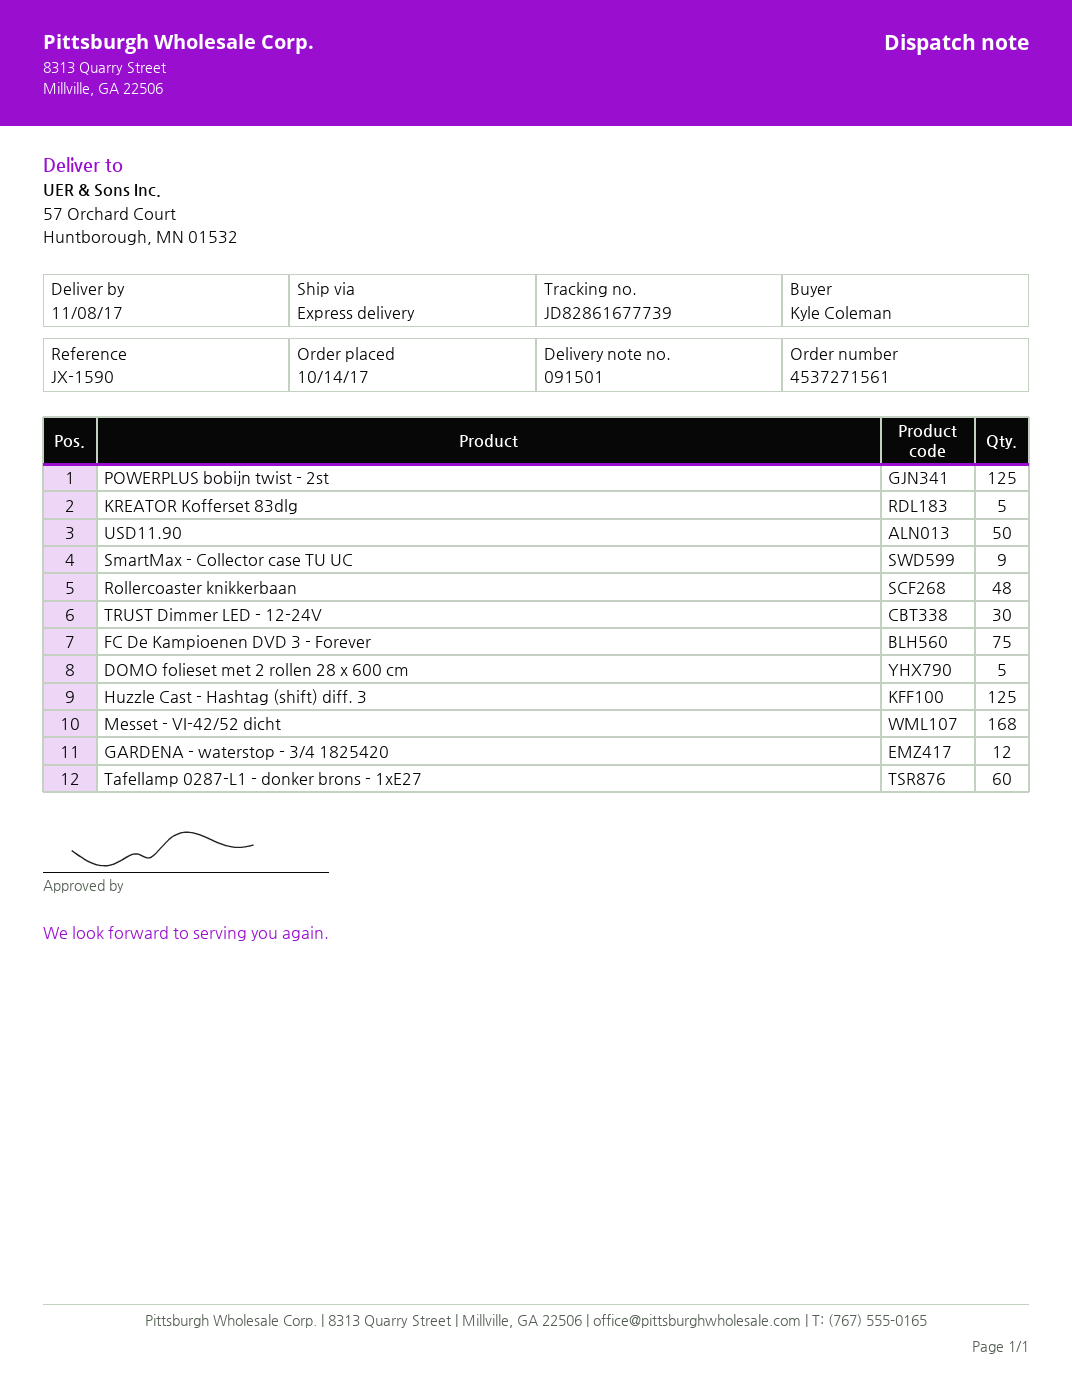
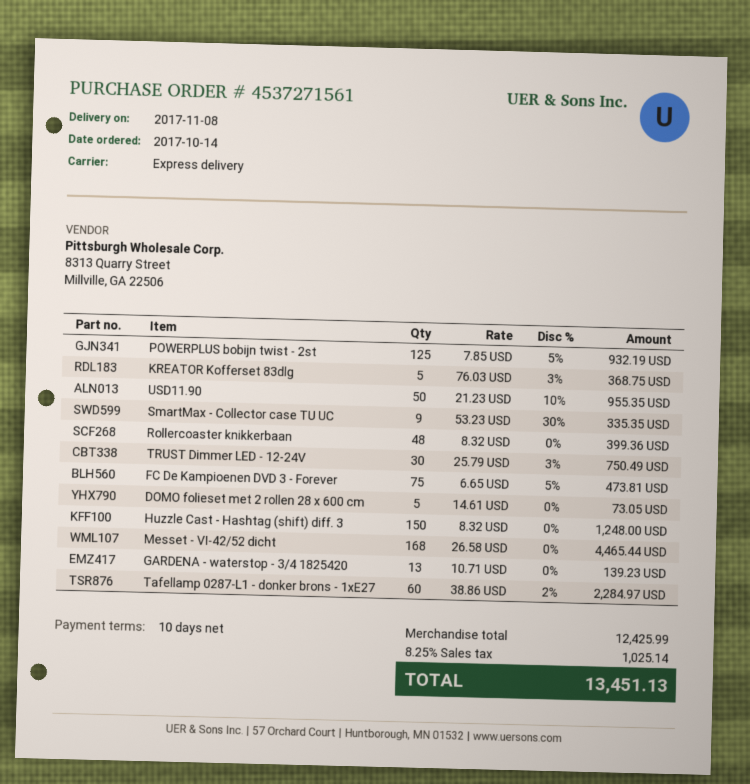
Huzzle Cast - Hashtag (shift) diff. 3: 125 -> 150
GARDENA - waterstop - 3/4 1825420: 12 -> 13

